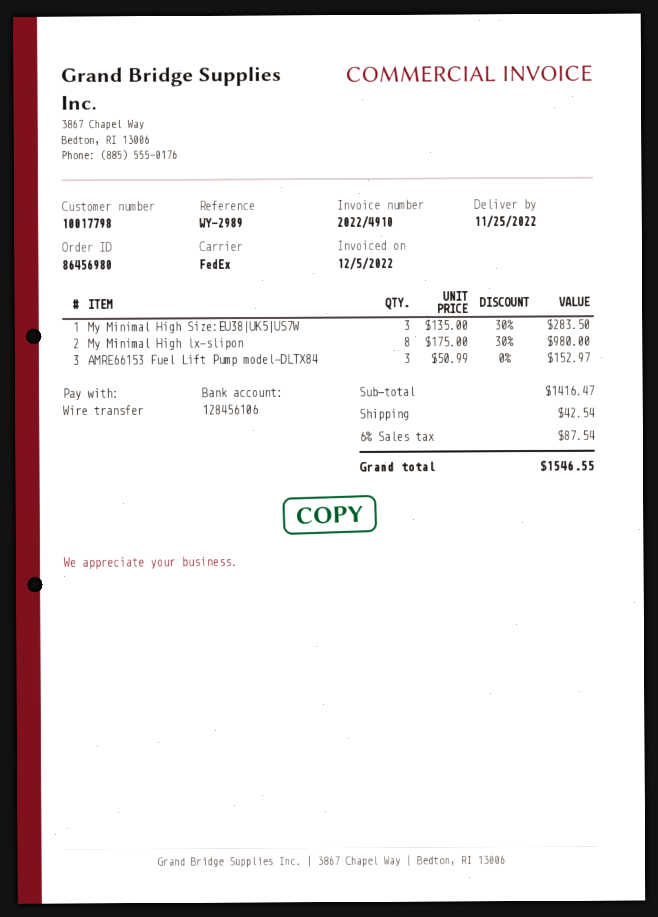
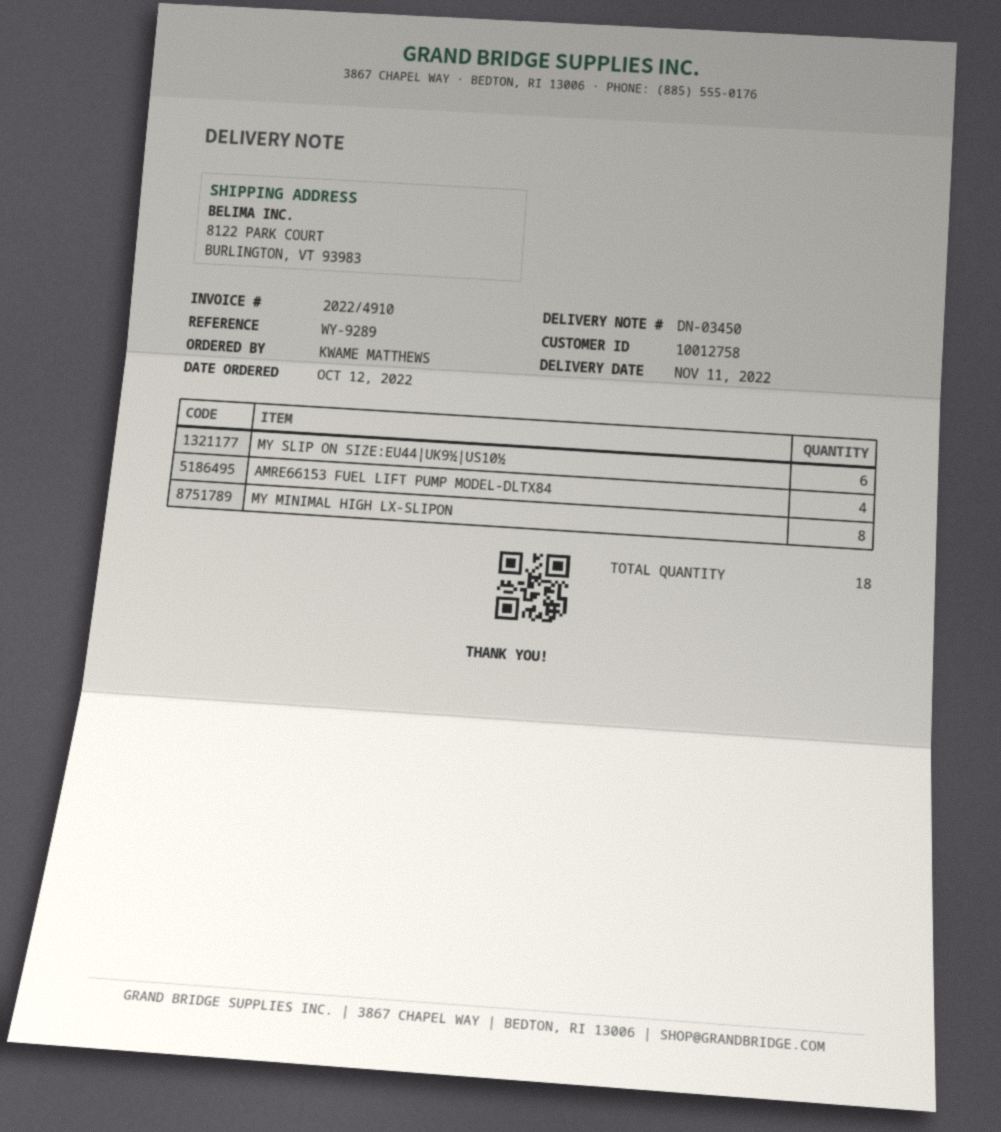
delivery date: 2022-11-25 -> 2022-11-11
customer number: 10017798 -> 10012758
reference: WY-2989 -> WY-9289
My Minimal High Size:EU38|UK5|US7W: 3 -> none
AMRE66153 Fuel Lift Pump model-DLTX84: 3 -> 4
MY SLIP ON SIZE:EU44|UK9½|US10½: none -> 6

